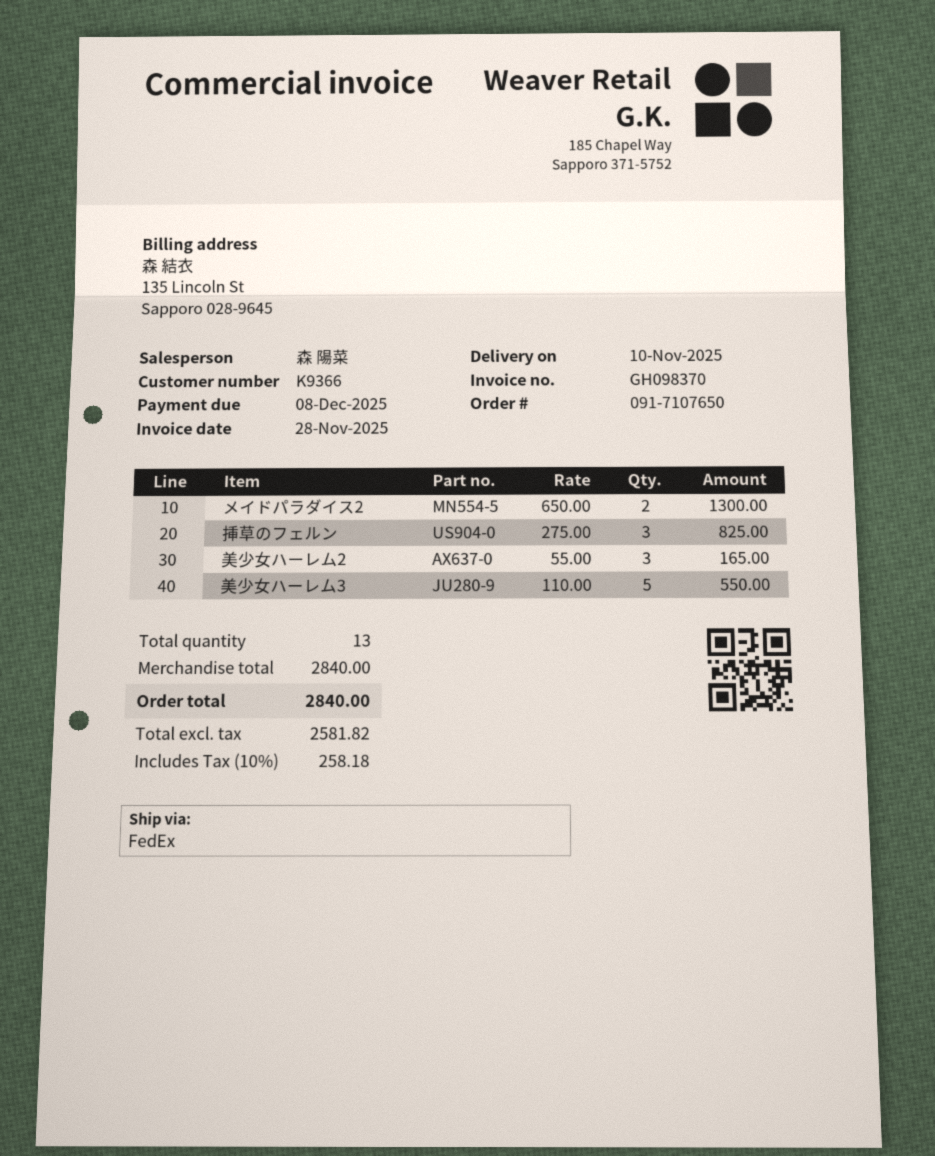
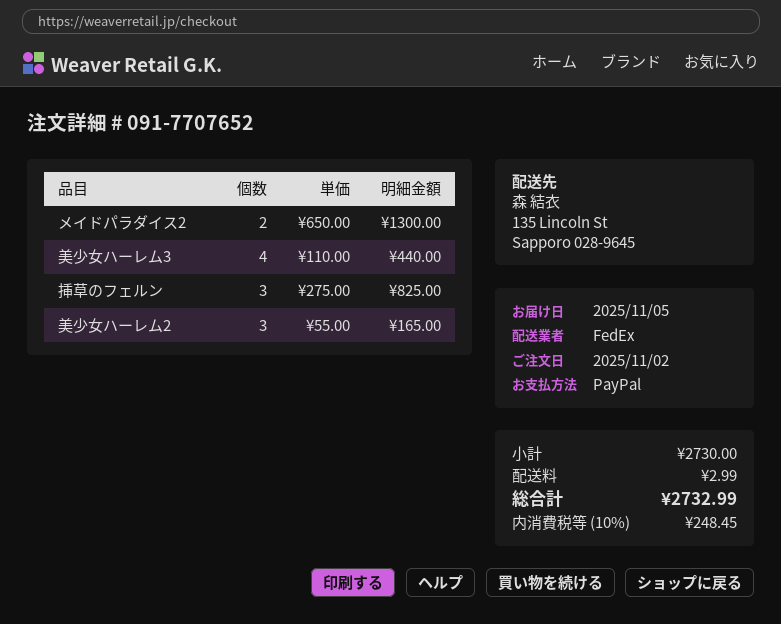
order number: 091-7107650 -> 091-7707652
delivery date: 2025-11-10 -> 2025-11-05
美少女ハーレム3: 5 x 110.00 = 550.00 -> 4 x 110.00 = 440.00
subtotal: 2840.00 -> 2730.00
shipping: none -> 2.99
tax: 10% = 258.18 -> 10% = 248.45
total: 2840.00 -> 2732.99

